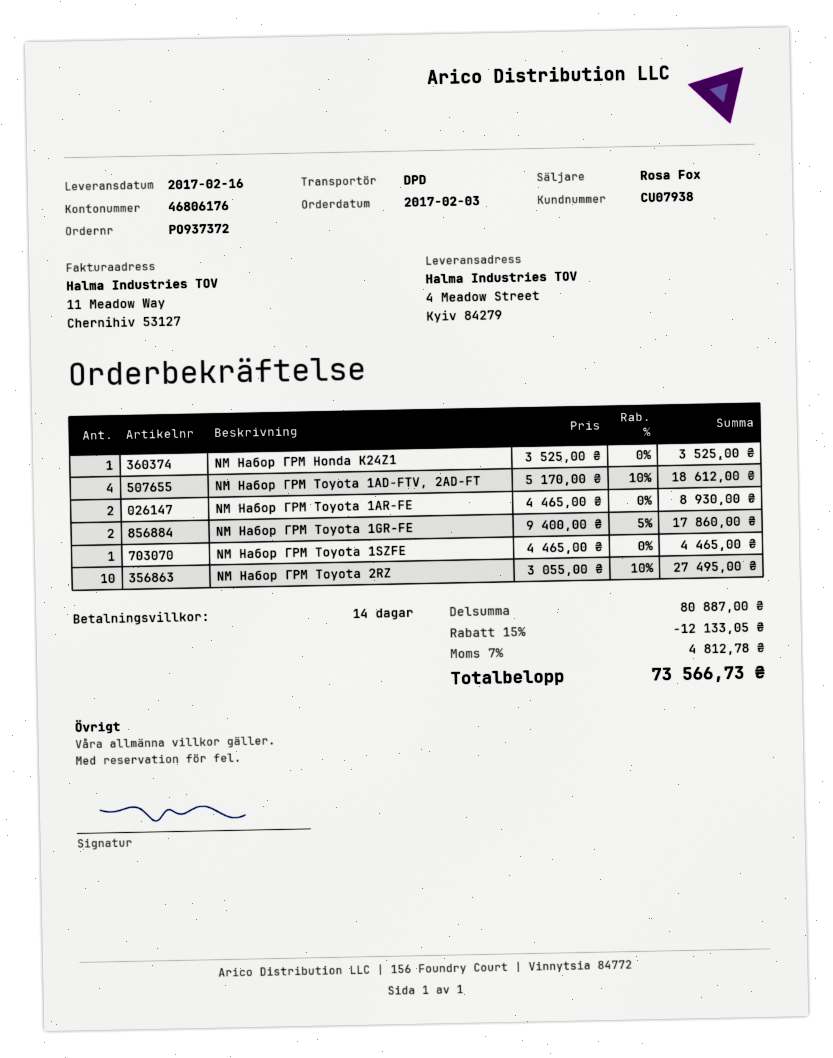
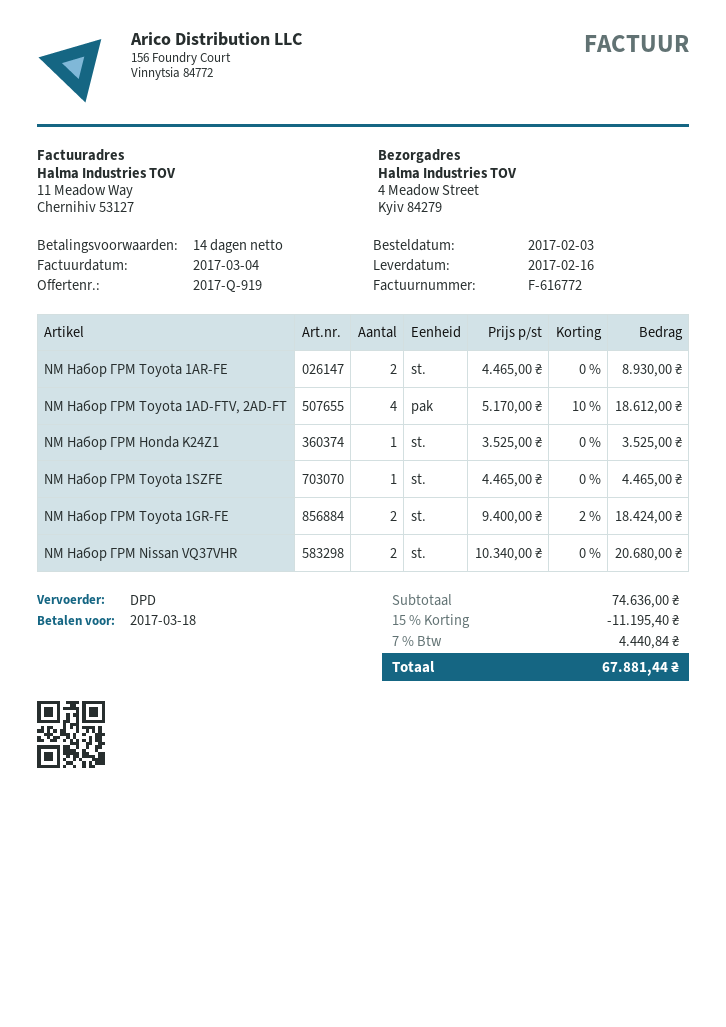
NM Набор ГРМ Toyota 1GR-FE: 2 x 9400.00 - 5% = 17860.00 -> 2 x 9400.00 - 2% = 18424.00
NM Набор ГРМ Toyota 2RZ: 10 x 3055.00 - 10% = 27495.00 -> none
NM Набор ГРМ Nissan VQ37VHR: none -> 2 x 10340.00 = 20680.00
subtotal: 80887.00 -> 74636.00
discount: 15% = 12133.05 -> 15% = 11195.40
tax: 7% = 4812.78 -> 7% = 4440.84
total: 73566.73 -> 67881.44

